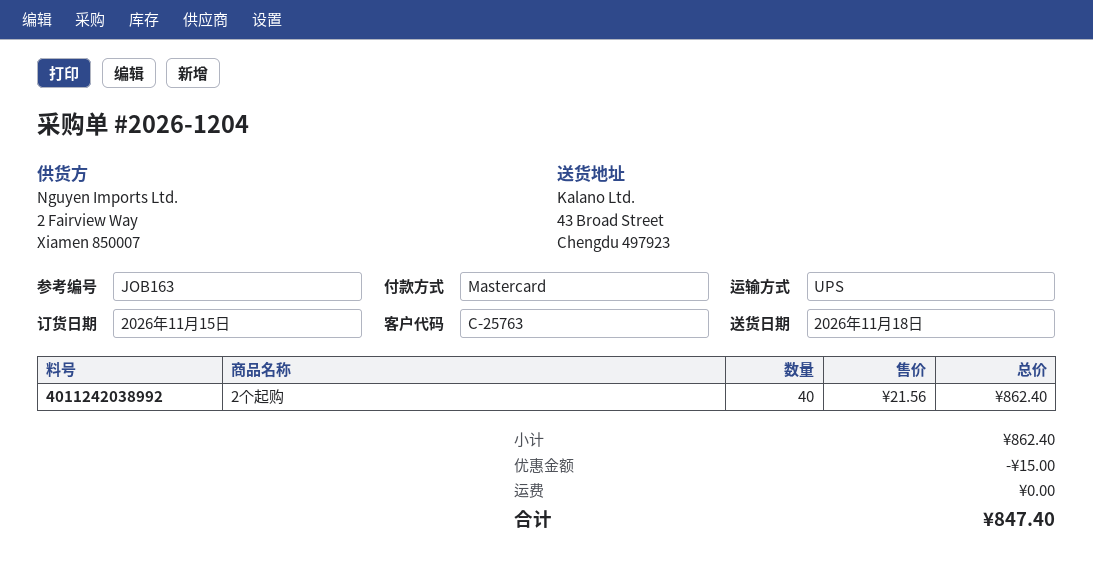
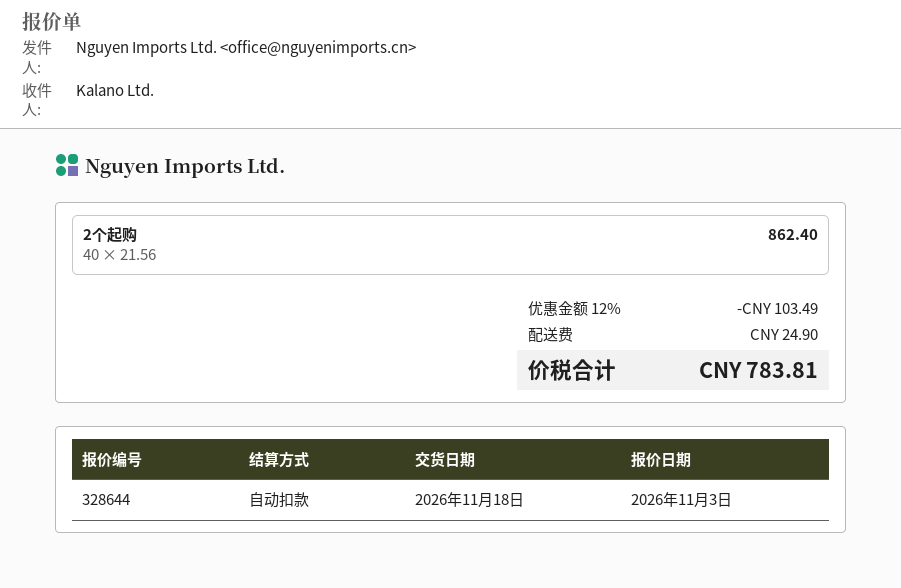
payment method: Mastercard -> direct debit
discount: 15.00 -> 103.49
shipping: 0.00 -> 24.90
total: 847.40 -> 783.81

